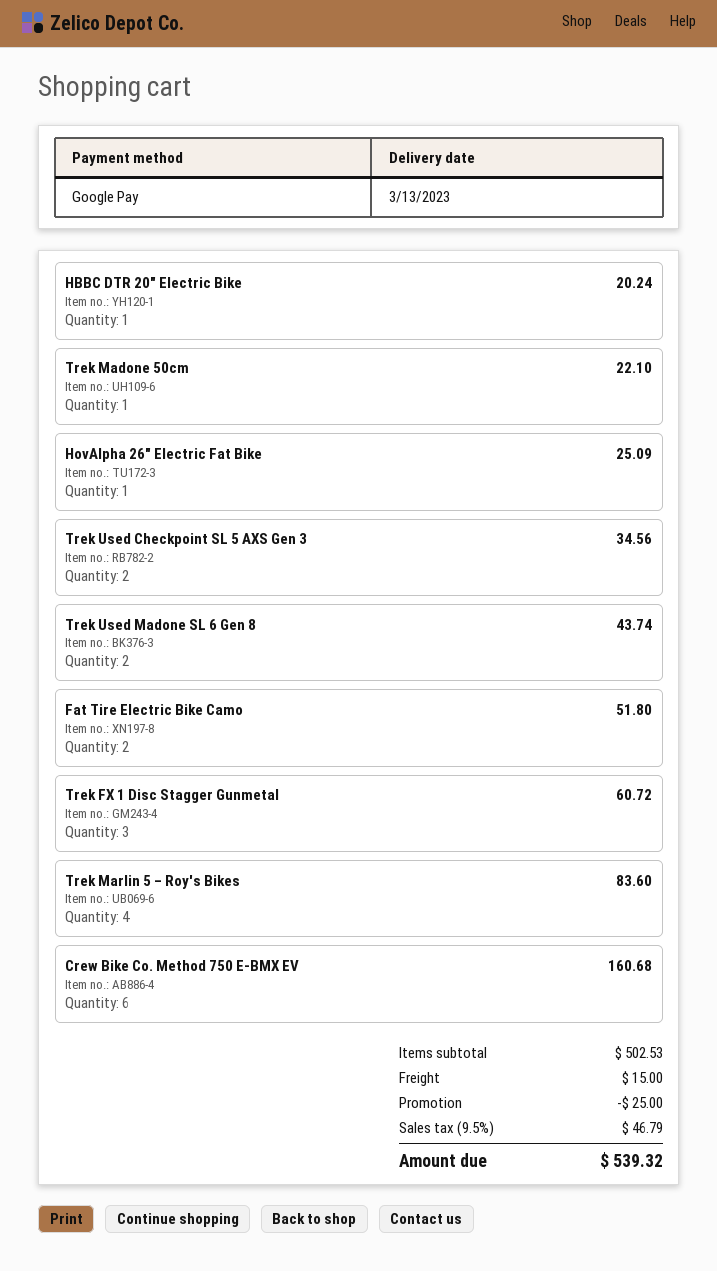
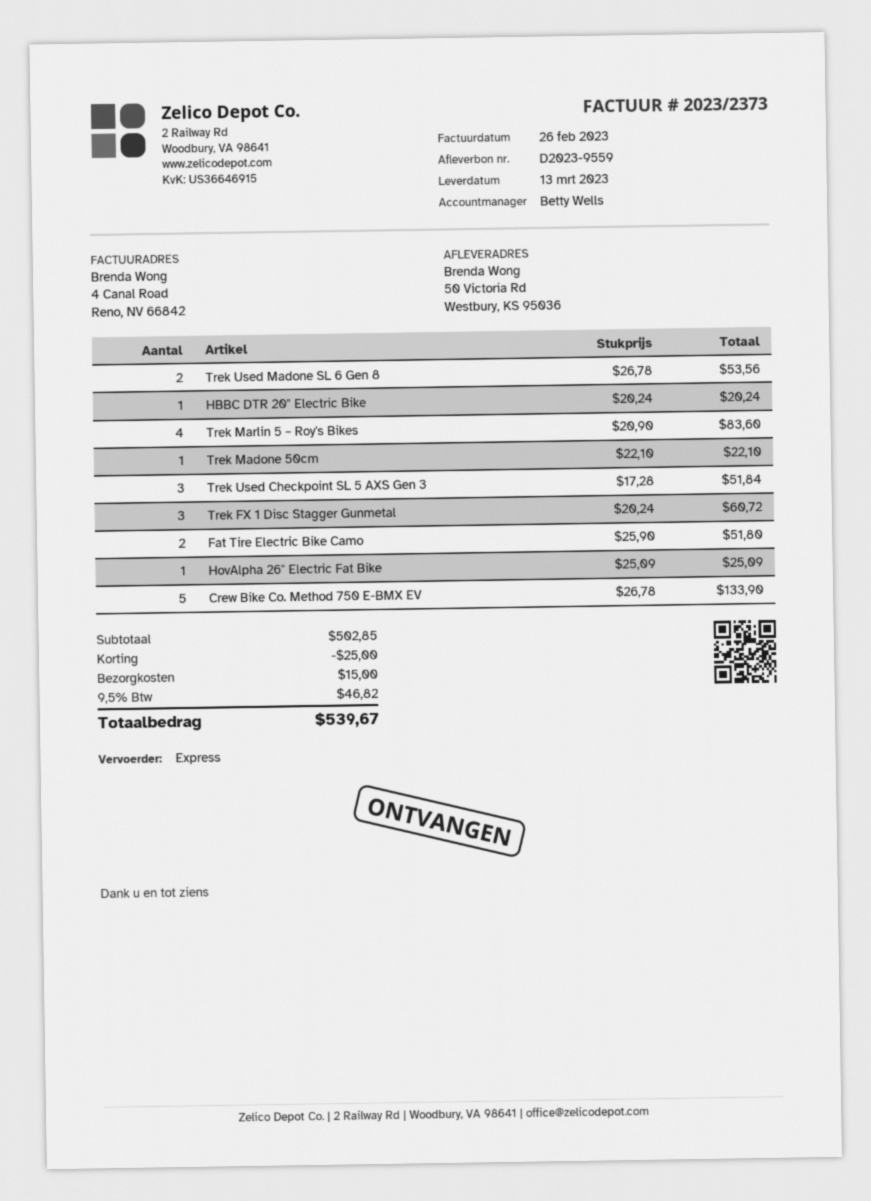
Trek Used Checkpoint SL 5 AXS Gen 3: 2 for 34.56 -> 3 for 51.84
Trek Used Madone SL 6 Gen 8: 2 for 43.74 -> 2 for 53.56
Crew Bike Co. Method 750 E-BMX EV: 6 for 160.68 -> 5 for 133.90
subtotal: 502.53 -> 502.85
tax: 9.5% = 46.79 -> 9.5% = 46.82
total: 539.32 -> 539.67

